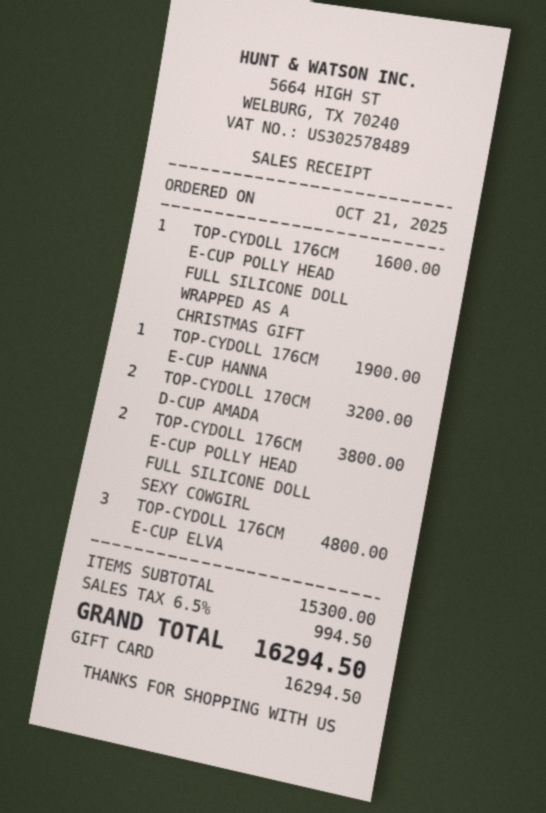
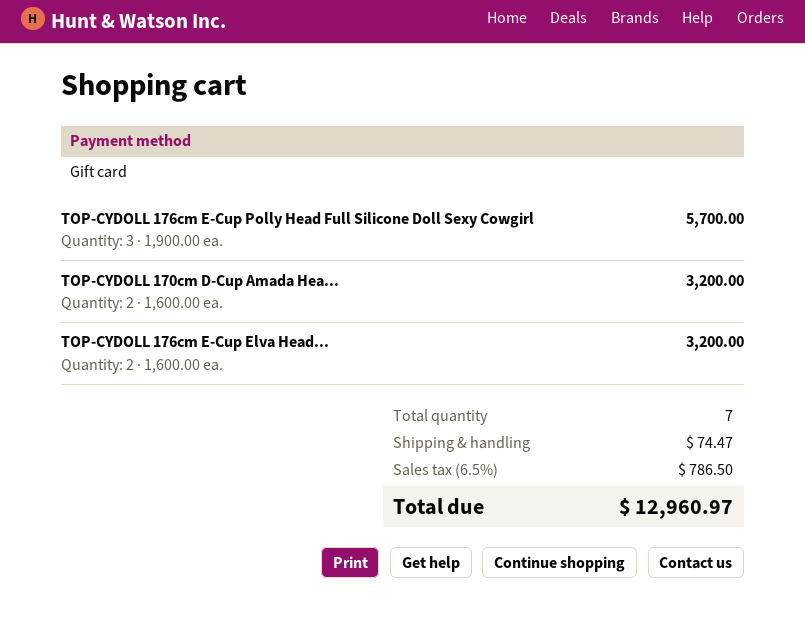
TOP-CYDOLL 176CM E-CUP POLLY HEAD FULL SILICONE DOLL WRAPPED AS A CHRISTMAS GIFT: 1 for 1600.00 -> none
TOP-CYDOLL 176CM E-CUP HANNA: 1 for 1900.00 -> none
TOP-CYDOLL 176CM E-CUP POLLY HEAD FULL SILICONE DOLL SEXY COWGIRL: 2 for 3800.00 -> 3 for 5700.00
TOP-CYDOLL 176CM E-CUP ELVA: 3 for 4800.00 -> 2 for 3200.00
shipping: none -> 74.47
tax: 6.5% = 994.50 -> 6.5% = 786.50
total: 16294.50 -> 12960.97

